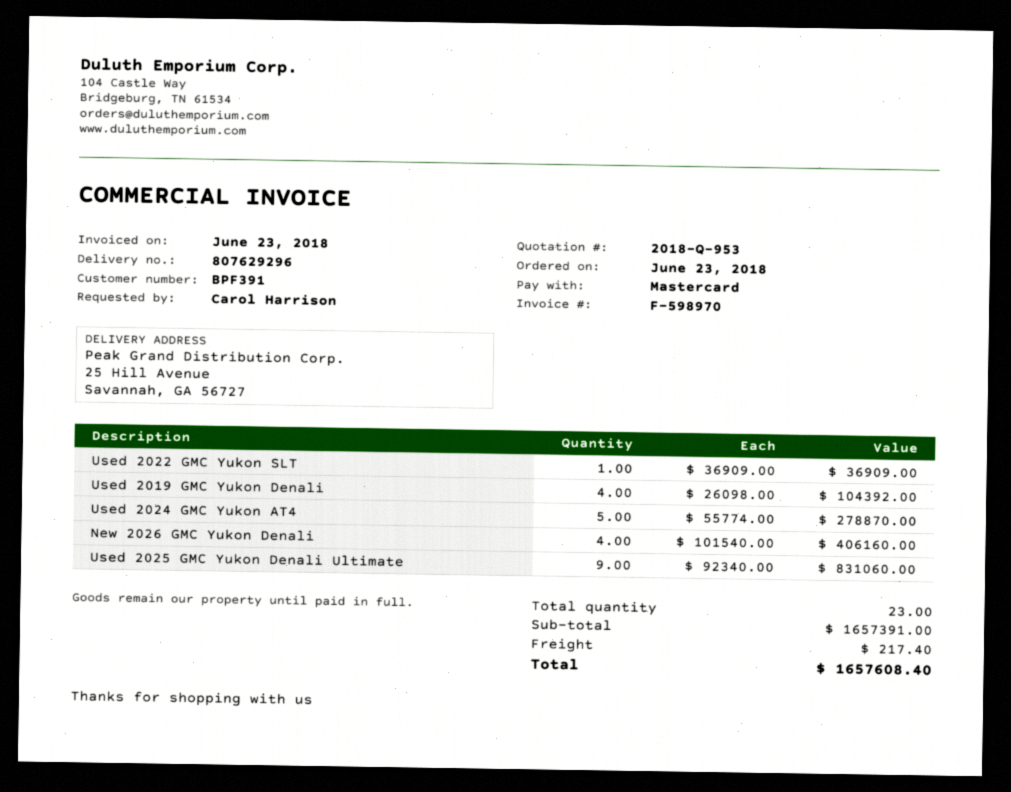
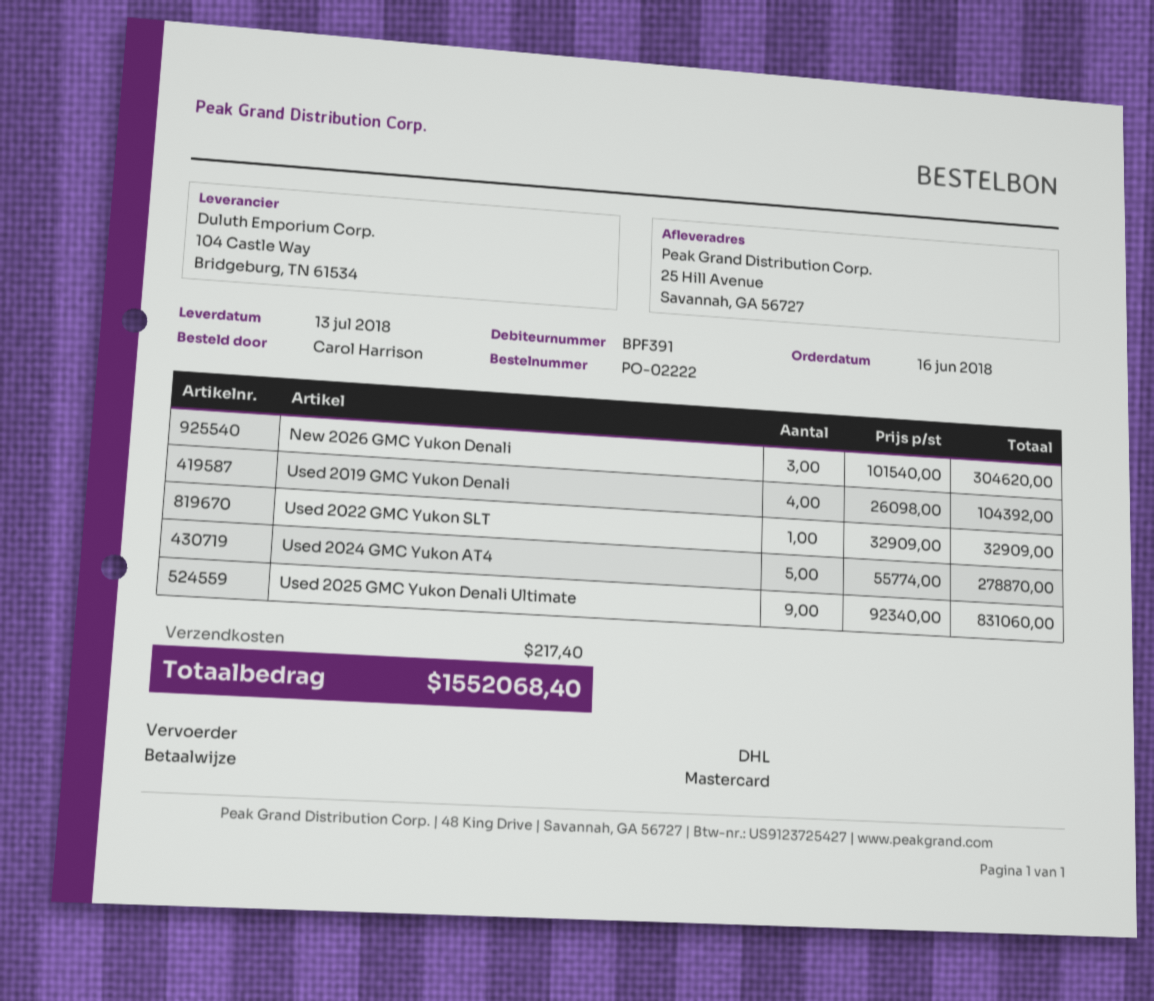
order date: 2018-06-23 -> 2018-06-16
Used 2022 GMC Yukon SLT: 1 x 36909.00 = 36909.00 -> 1 x 32909.00 = 32909.00
New 2026 GMC Yukon Denali: 4 x 101540.00 = 406160.00 -> 3 x 101540.00 = 304620.00
total: 1657608.40 -> 1552068.40

